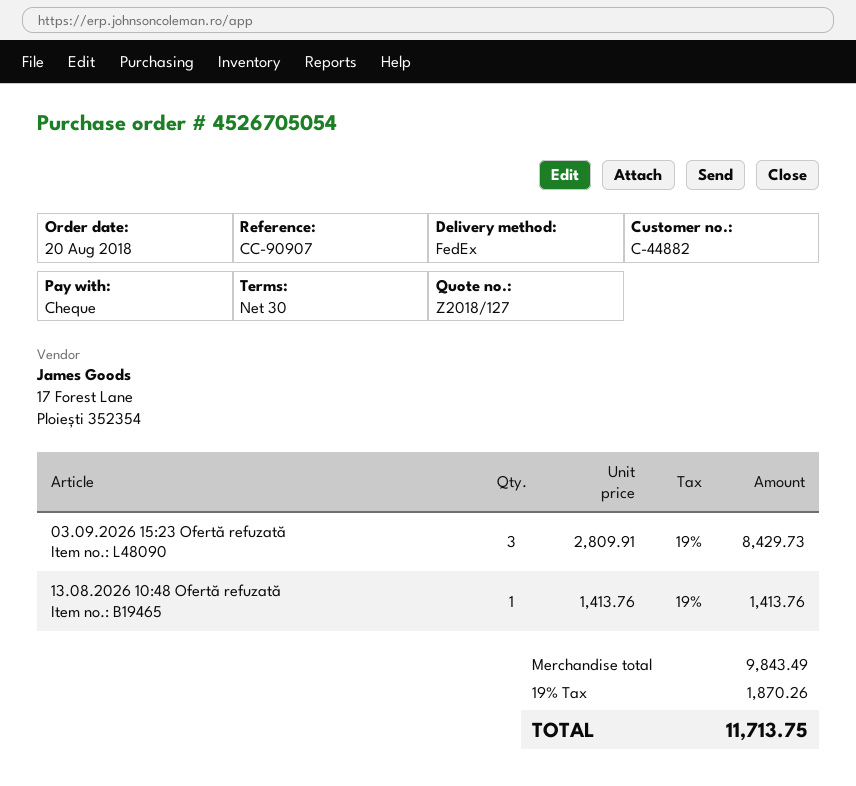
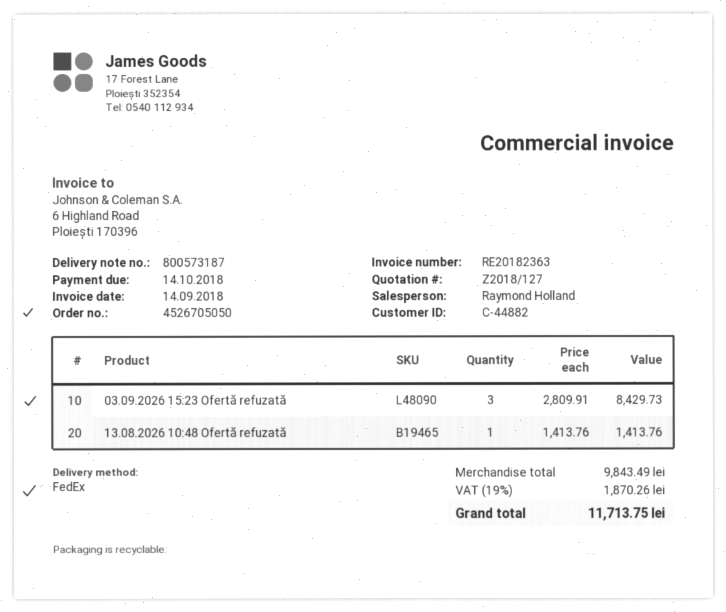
order number: 4526705054 -> 4526705050

